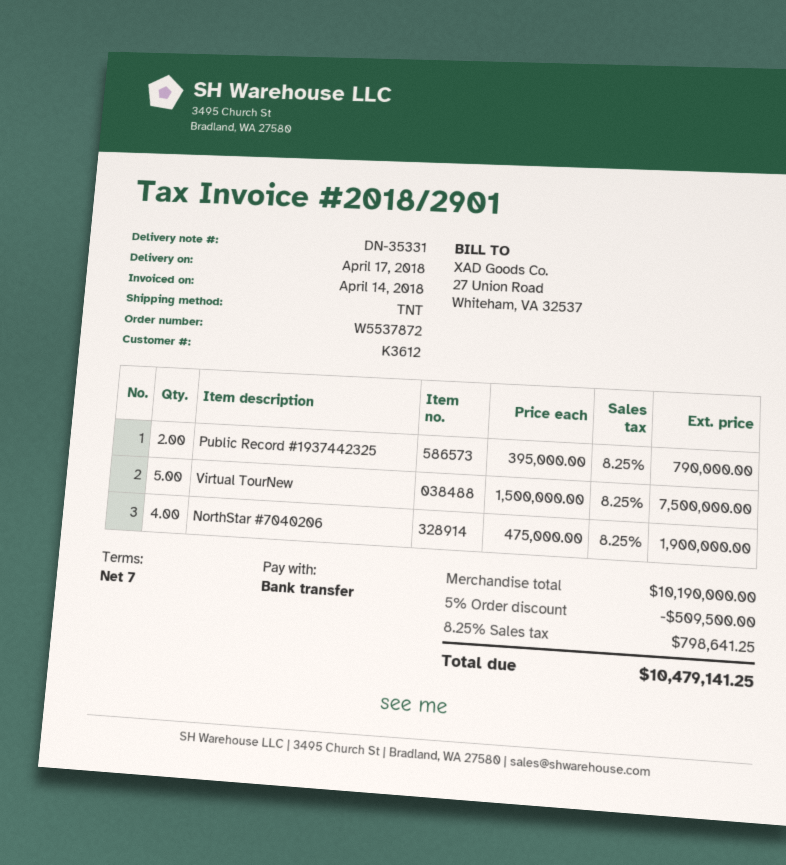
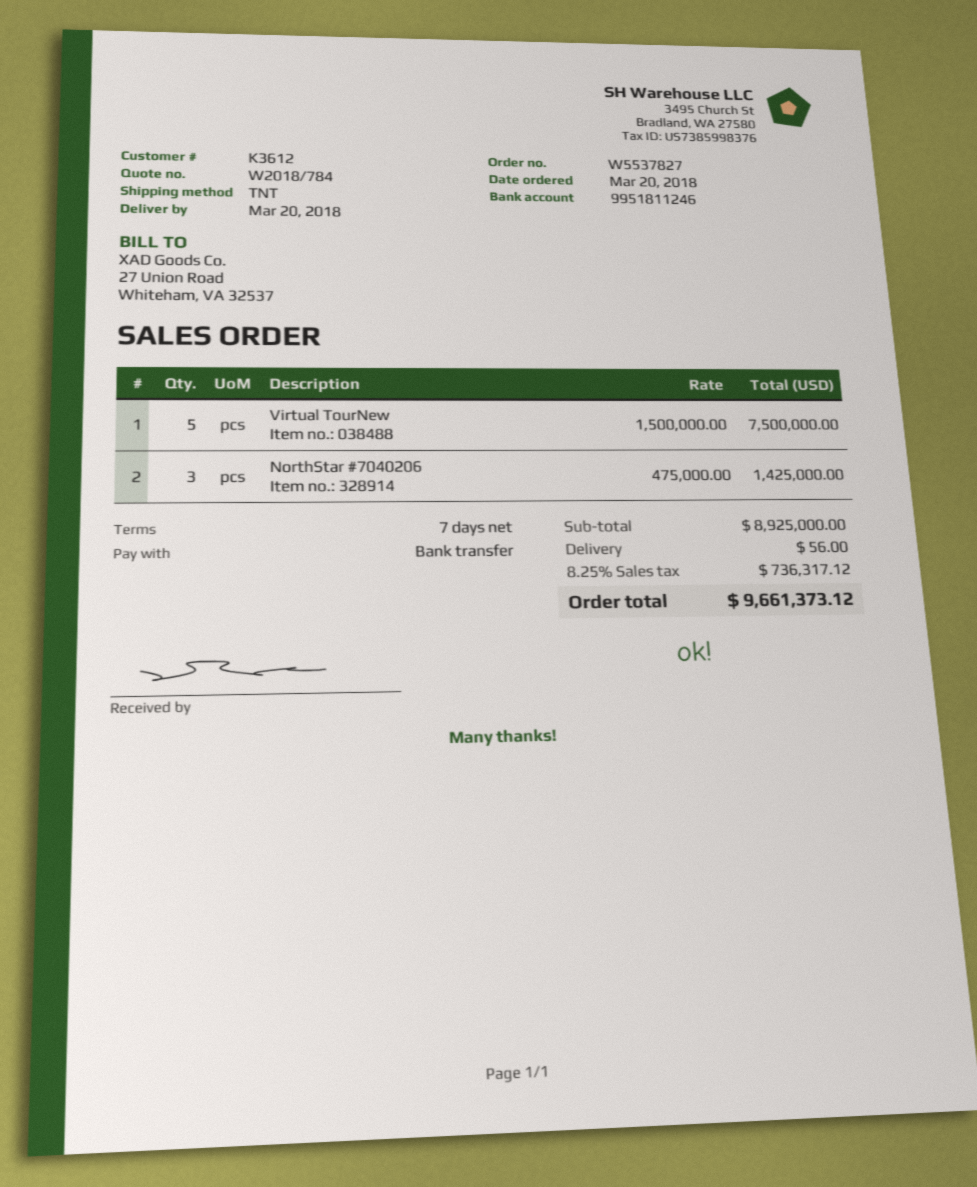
order number: W5537872 -> W5537827
delivery date: 2018-04-17 -> 2018-03-20
Public Record #1937442325: 2 x 395000.00 = 790000.00 -> none
NorthStar #7040206: 4 x 475000.00 = 1900000.00 -> 3 x 475000.00 = 1425000.00
subtotal: 10190000.00 -> 8925000.00
discount: 5% = 509500.00 -> none
shipping: none -> 56.00
tax: 8.25% = 798641.25 -> 8.25% = 736317.12
total: 10479141.25 -> 9661373.12

